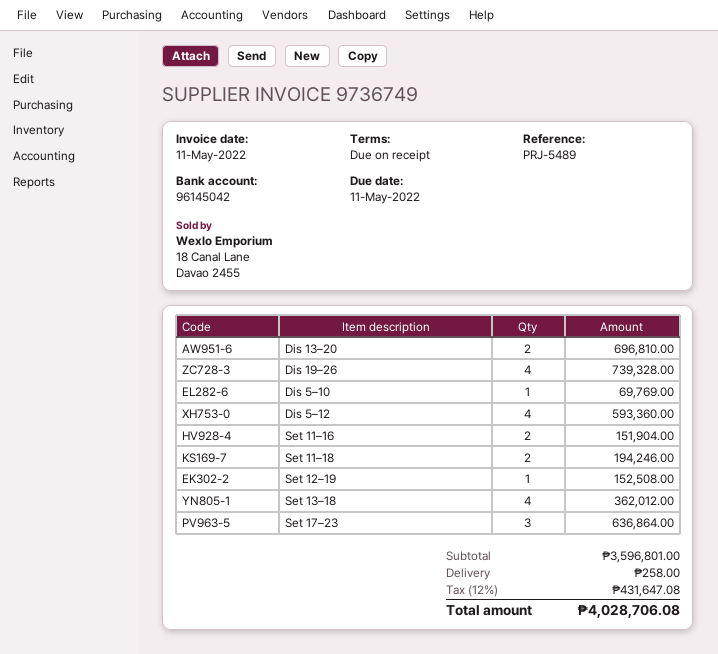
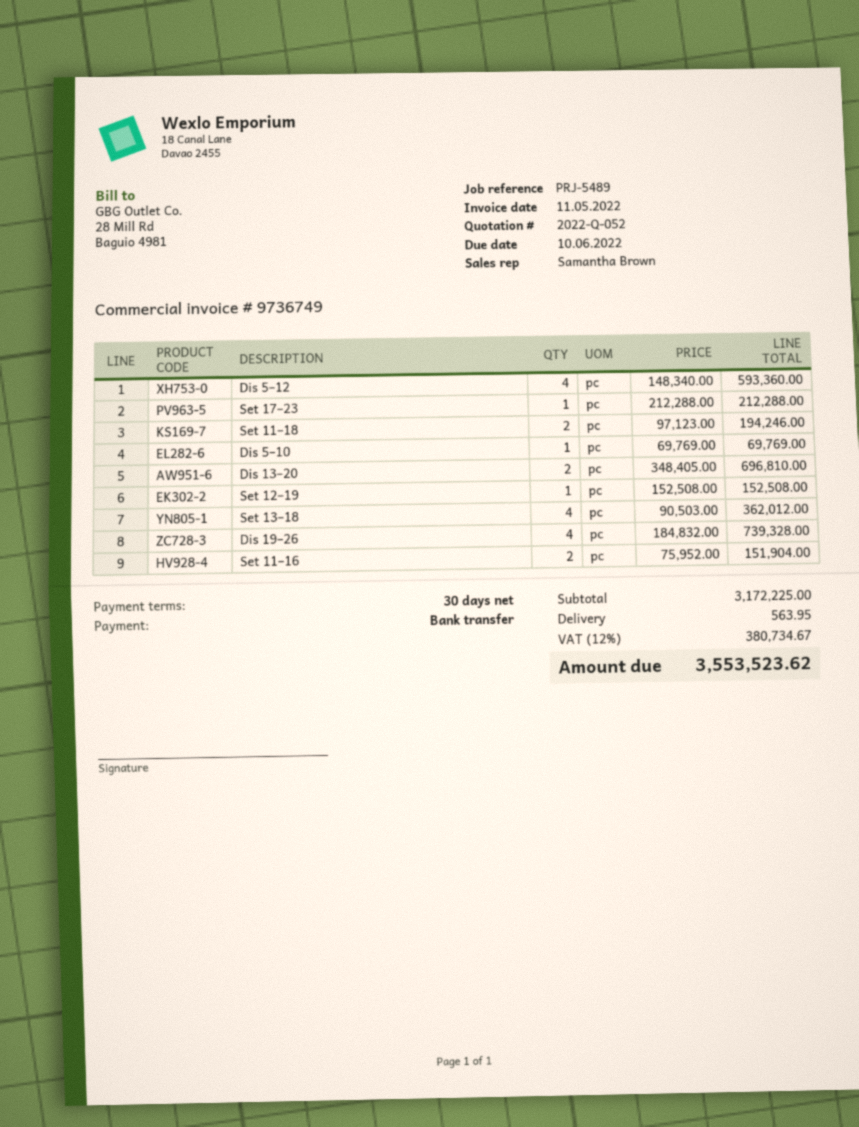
payment terms: on receipt -> 30 days
due date: 2022-05-11 -> 2022-06-10
Set 17–23: 3 for 636864.00 -> 1 for 212288.00
subtotal: 3596801.00 -> 3172225.00
shipping: 258.00 -> 563.95
tax: 12% = 431647.08 -> 12% = 380734.67
total: 4028706.08 -> 3553523.62

